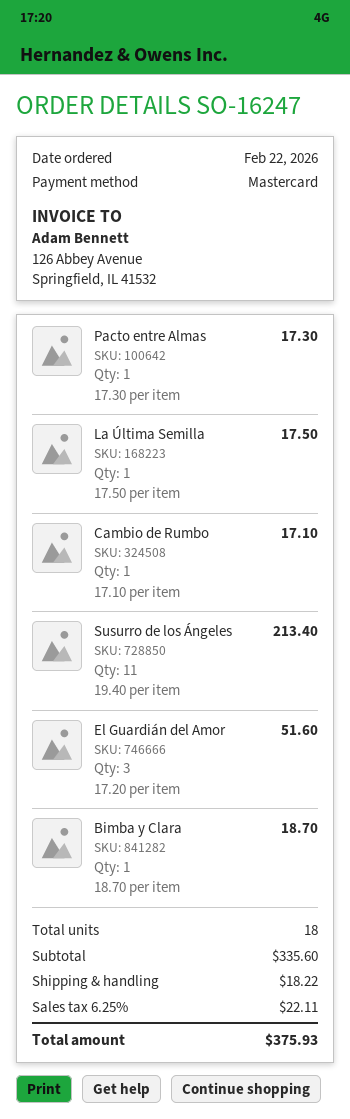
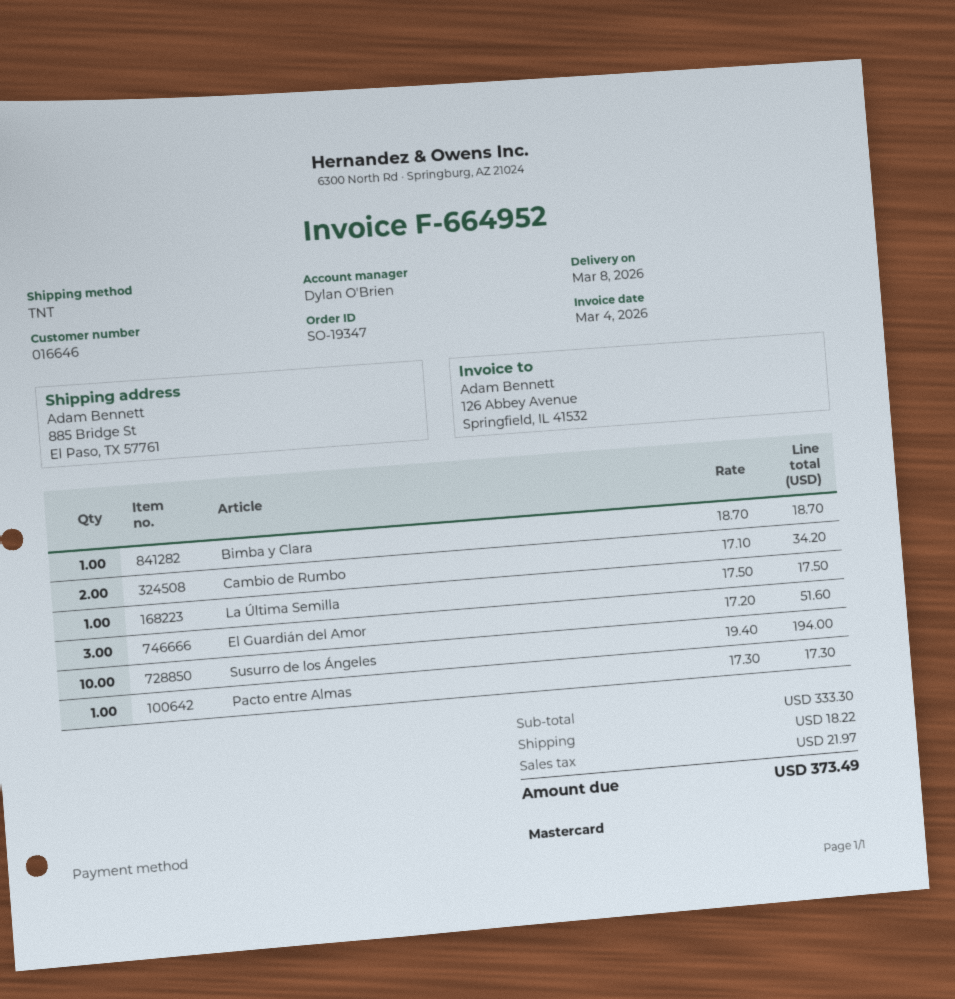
order number: SO-16247 -> SO-19347
Cambio de Rumbo: 1 x 17.10 = 17.10 -> 2 x 17.10 = 34.20
Susurro de los Ángeles: 11 x 19.40 = 213.40 -> 10 x 19.40 = 194.00
subtotal: 335.60 -> 333.30
tax: 22.11 -> 21.97
total: 375.93 -> 373.49

